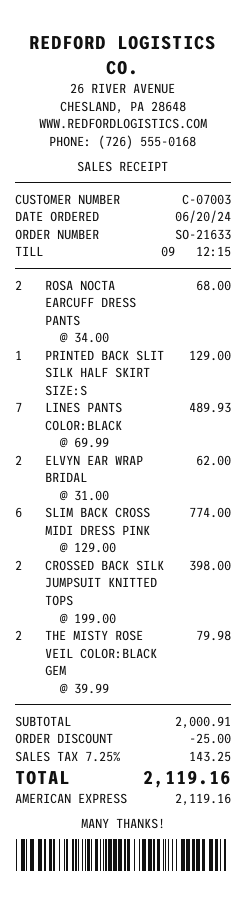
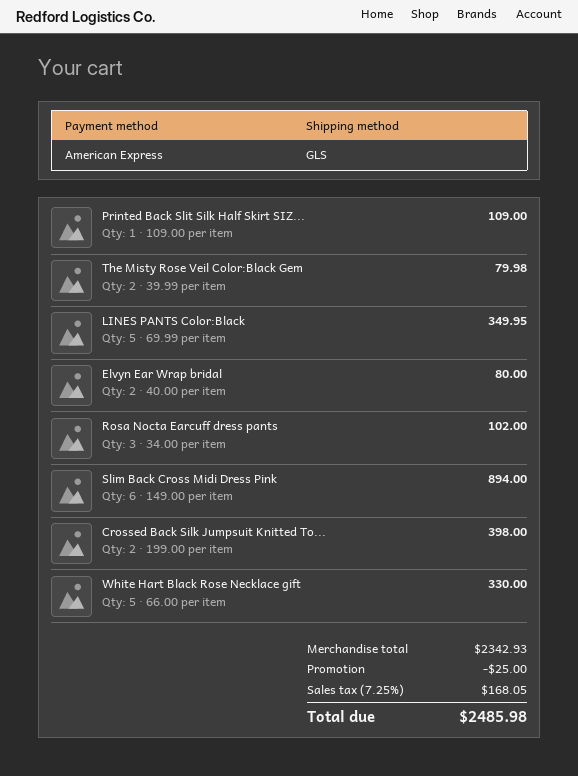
ROSA NOCTA EARCUFF DRESS PANTS: 2 x 34.00 = 68.00 -> 3 x 34.00 = 102.00
PRINTED BACK SLIT SILK HALF SKIRT SIZE:S: 1 x 129.00 = 129.00 -> 1 x 109.00 = 109.00
LINES PANTS COLOR:BLACK: 7 x 69.99 = 489.93 -> 5 x 69.99 = 349.95
ELVYN EAR WRAP BRIDAL: 2 x 31.00 = 62.00 -> 2 x 40.00 = 80.00
SLIM BACK CROSS MIDI DRESS PINK: 6 x 129.00 = 774.00 -> 6 x 149.00 = 894.00
White Hart Black Rose Necklace gift: none -> 5 x 66.00 = 330.00
subtotal: 2000.91 -> 2342.93
tax: 7.25% = 143.25 -> 7.25% = 168.05
total: 2119.16 -> 2485.98

